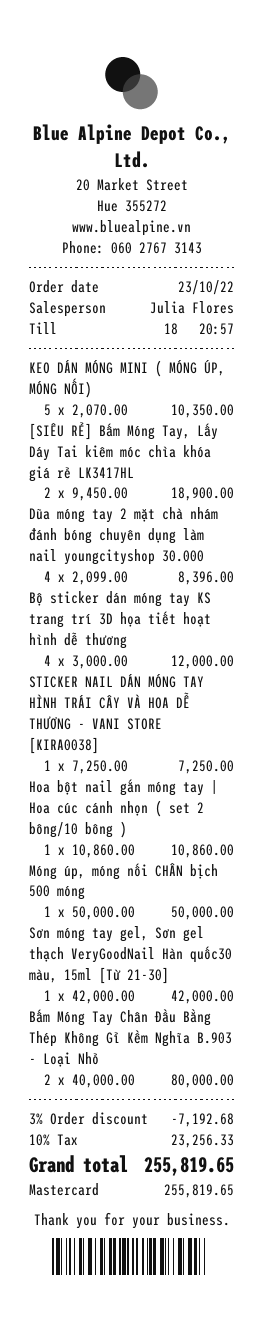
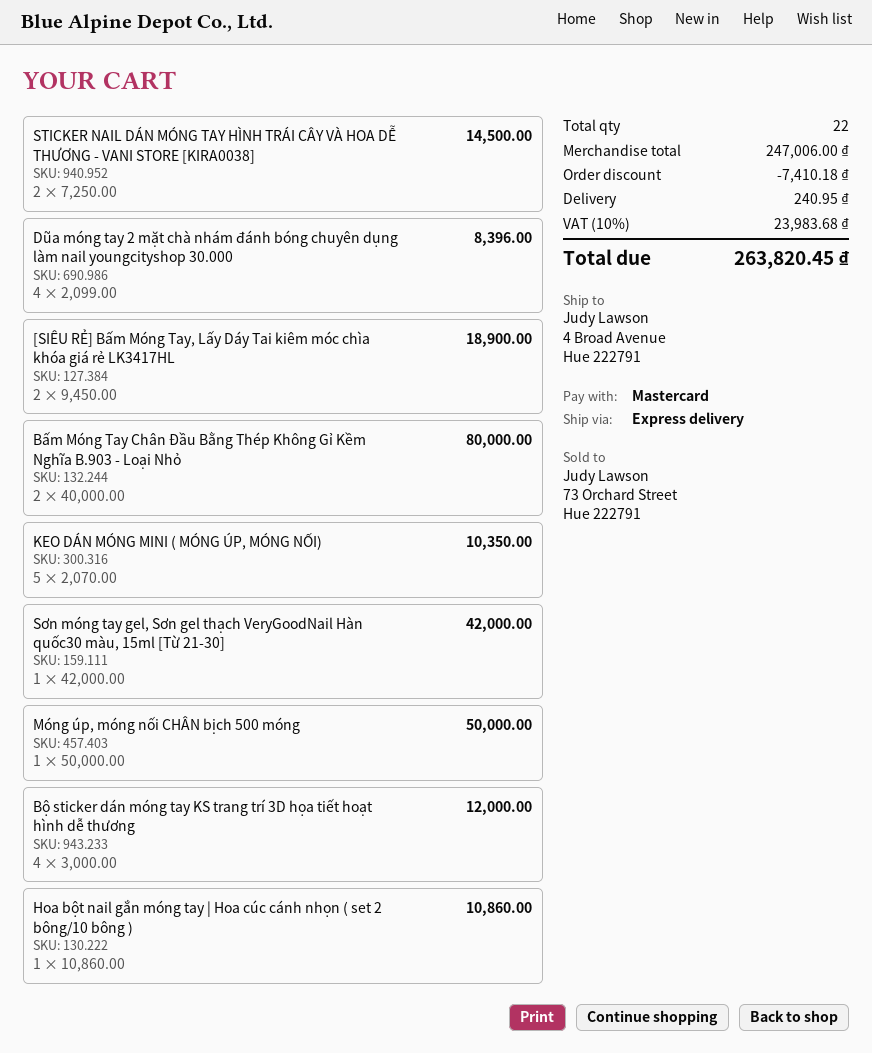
STICKER NAIL DÁN MÓNG TAY HÌNH TRÁI CÂY VÀ HOA DỄ THƯƠNG - VANI STORE [KIRA0038]: 1 x 7250.00 = 7250.00 -> 2 x 7250.00 = 14500.00
discount: 7192.68 -> 7410.18
shipping: none -> 240.95
tax: 10% = 23256.33 -> 10% = 23983.68
total: 255819.65 -> 263820.45

